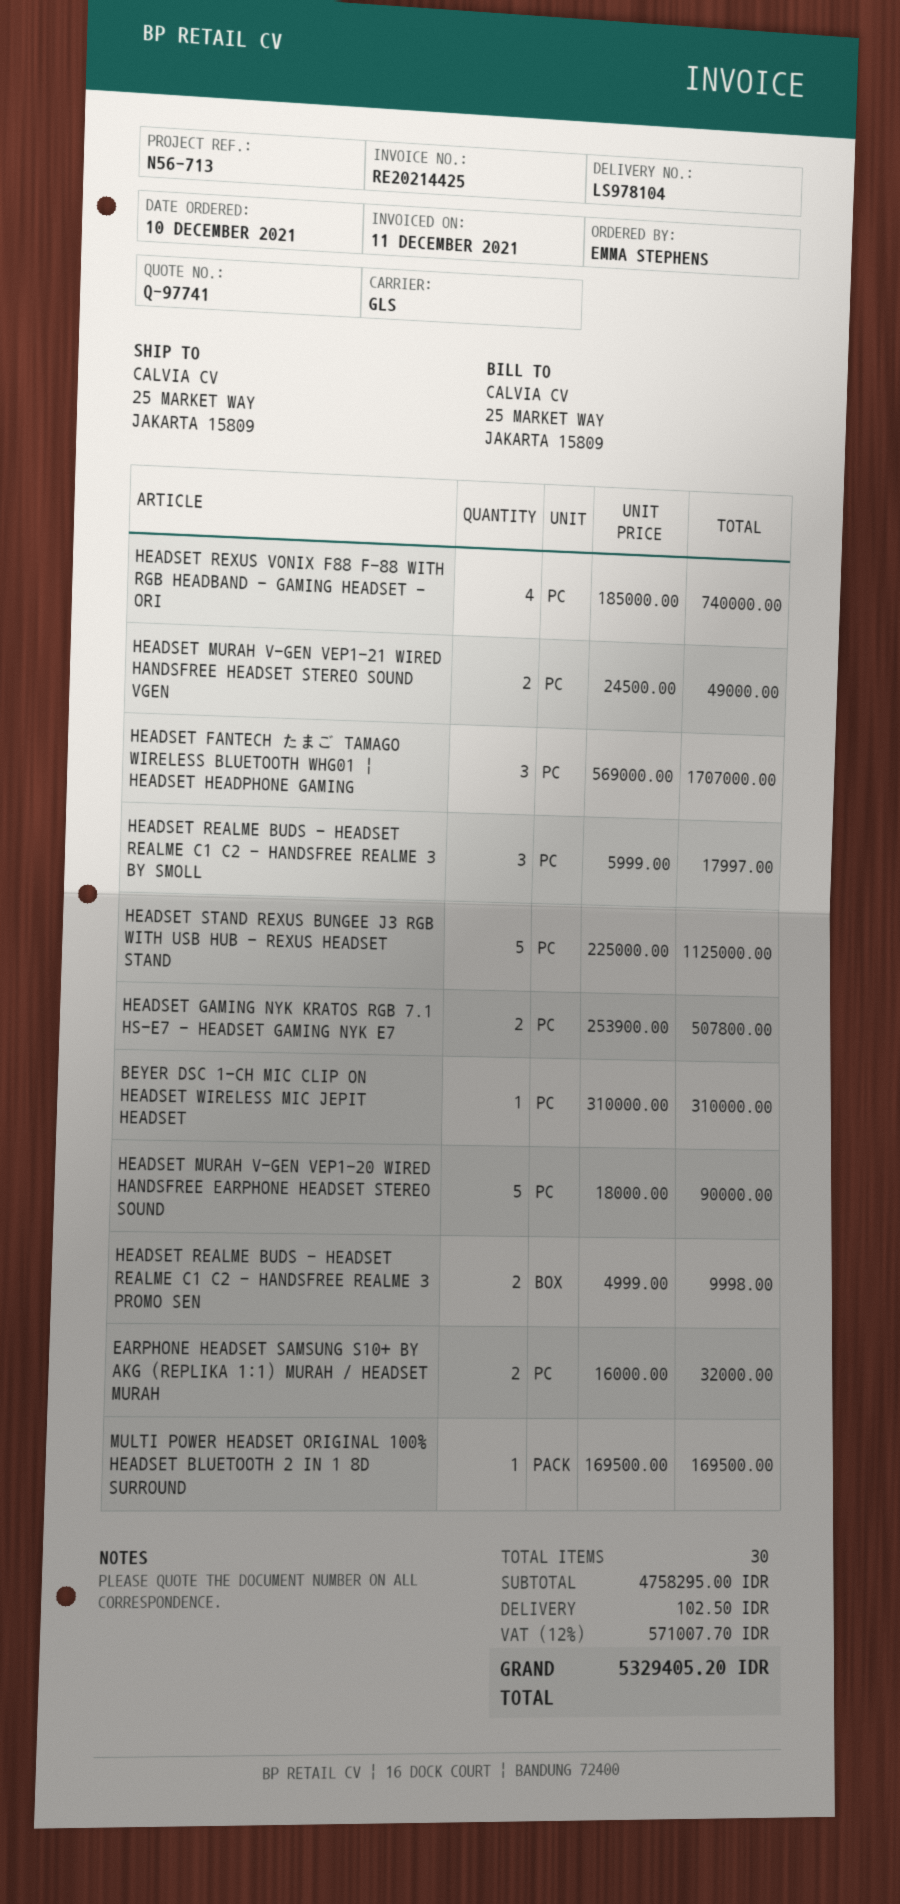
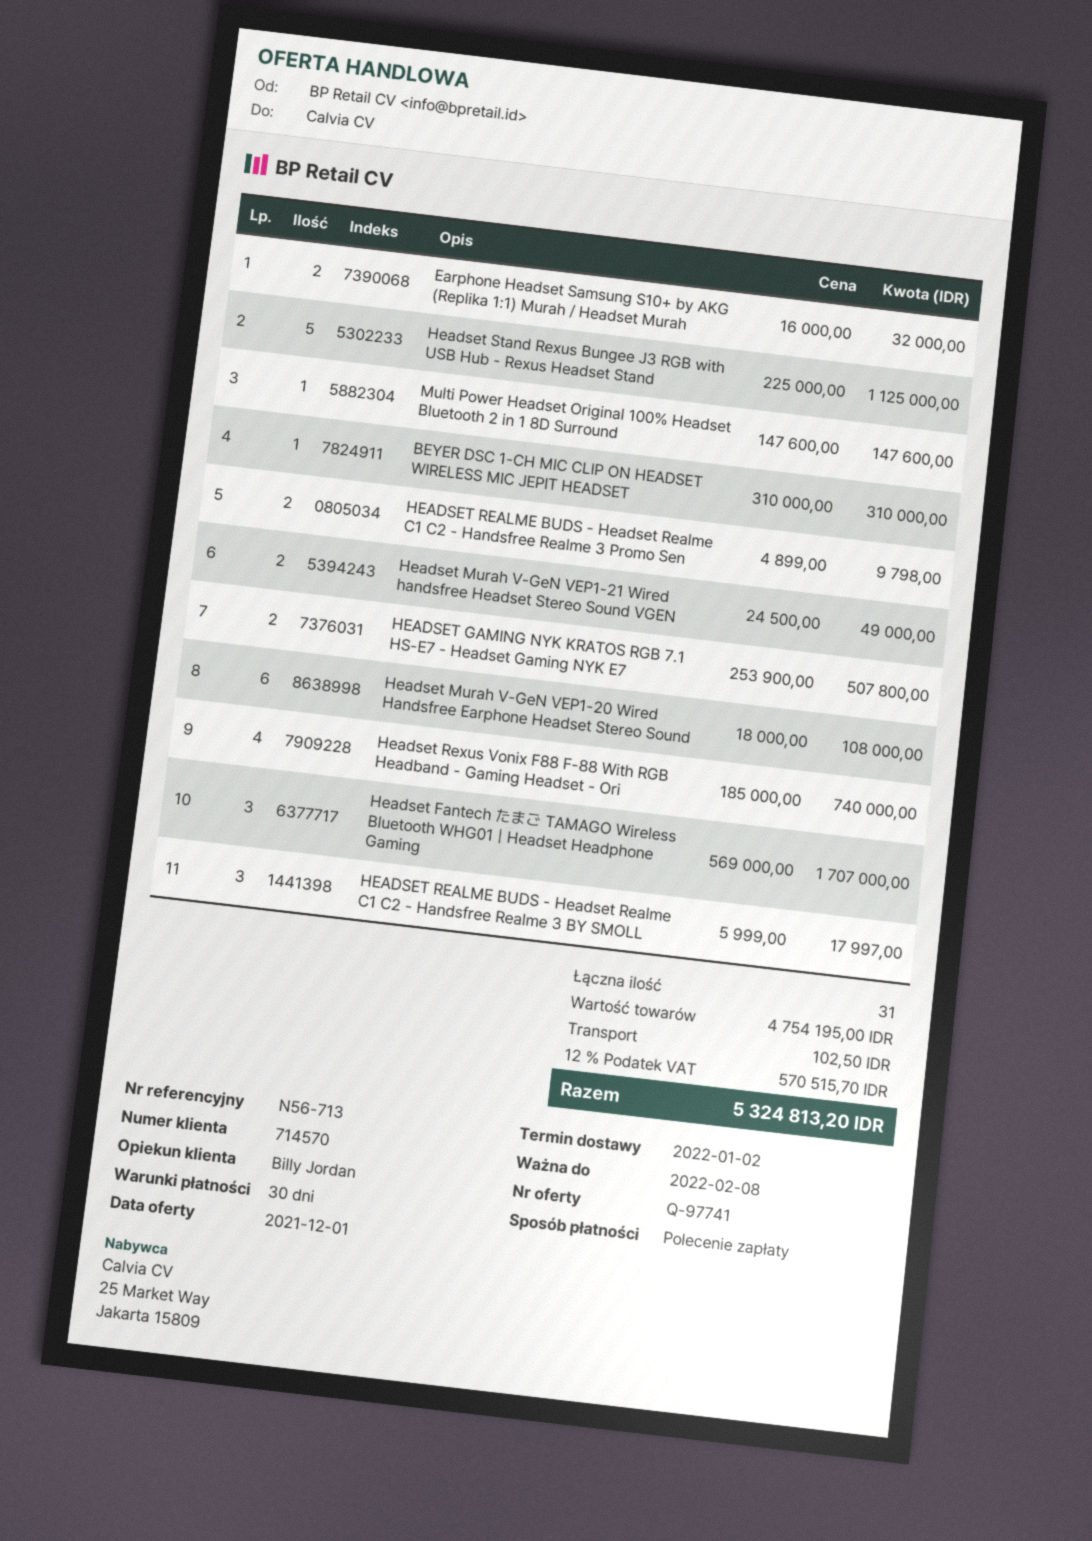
HEADSET MURAH V-GEN VEP1-20 WIRED HANDSFREE EARPHONE HEADSET STEREO SOUND: 5 x 18000.00 = 90000.00 -> 6 x 18000.00 = 108000.00
HEADSET REALME BUDS - HEADSET REALME C1 C2 - HANDSFREE REALME 3 PROMO SEN: 2 x 4999.00 = 9998.00 -> 2 x 4899.00 = 9798.00
MULTI POWER HEADSET ORIGINAL 100% HEADSET BLUETOOTH 2 IN 1 8D SURROUND: 1 x 169500.00 = 169500.00 -> 1 x 147600.00 = 147600.00
total quantity: 30 -> 31
subtotal: 4758295.00 -> 4754195.00
tax: 12% = 571007.70 -> 12% = 570515.70
total: 5329405.20 -> 5324813.20

